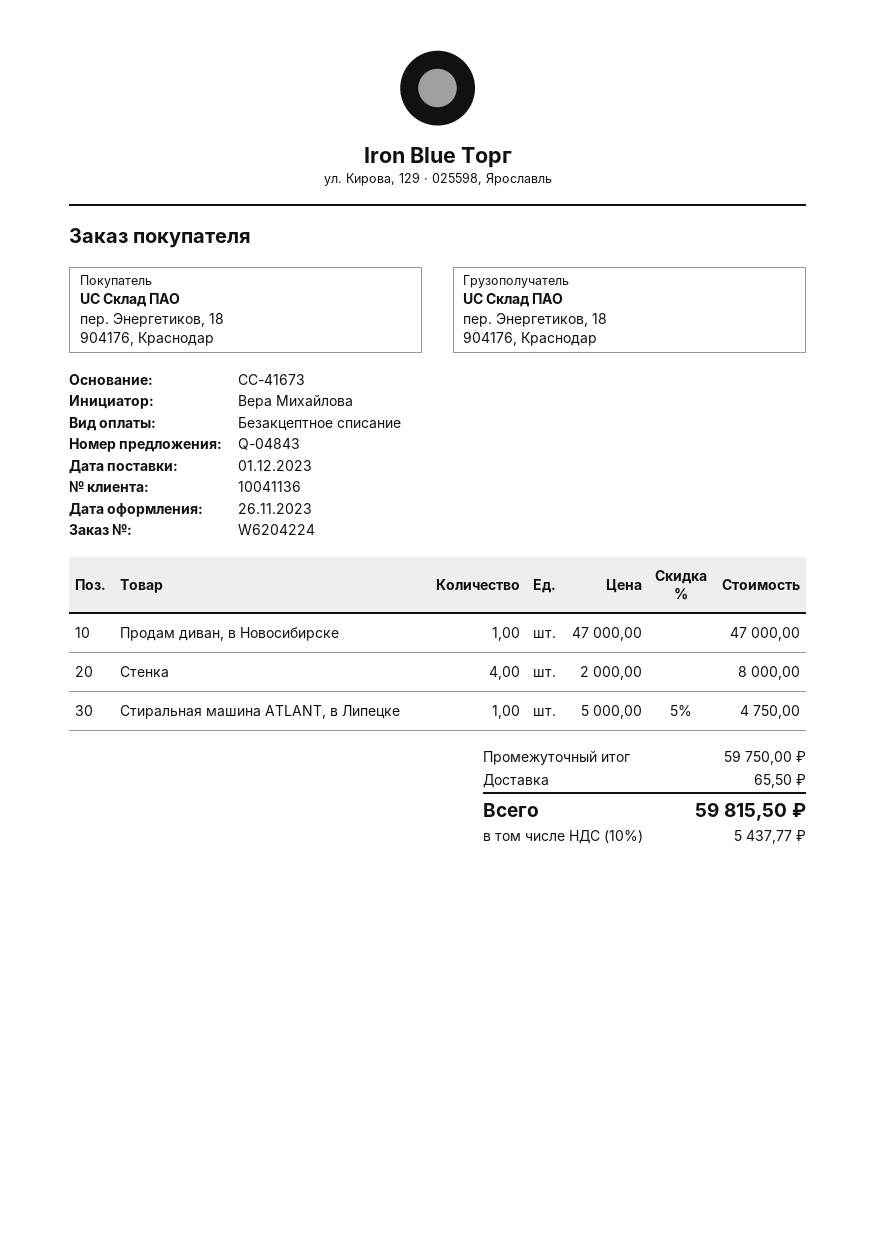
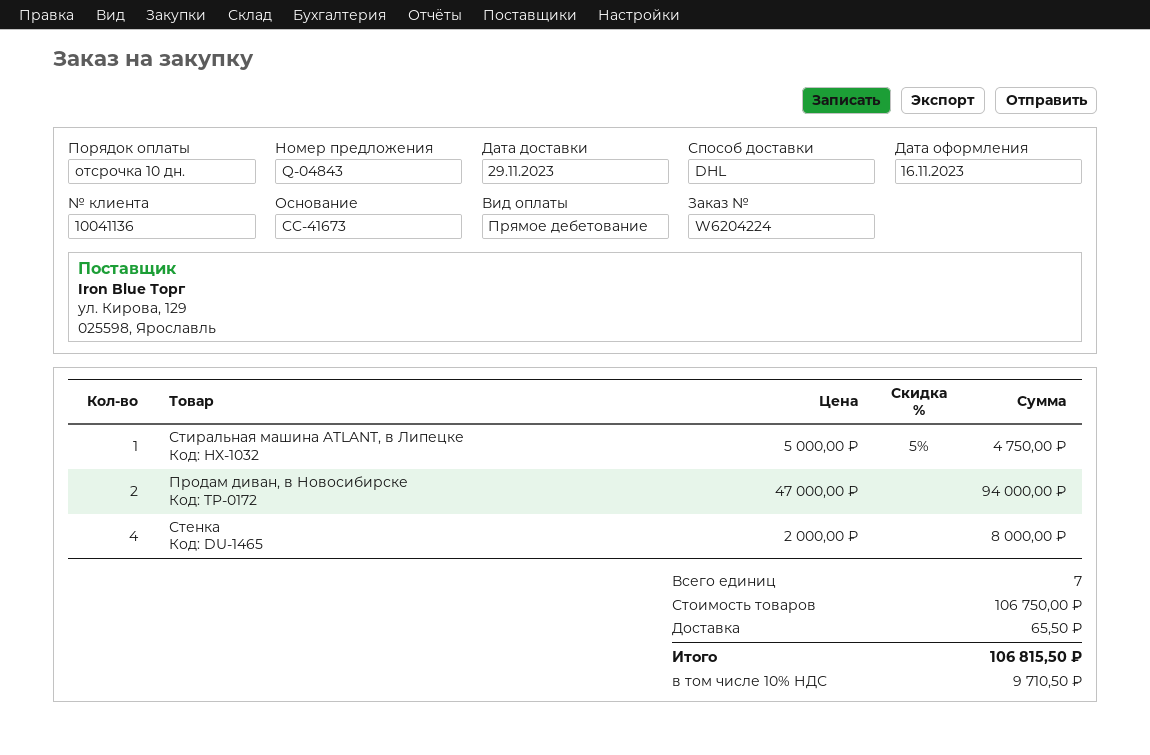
order date: 2023-11-26 -> 2023-11-16
delivery date: 2023-12-01 -> 2023-11-29
Продам диван, в Новосибирске: 1 x 47000.00 = 47000.00 -> 2 x 47000.00 = 94000.00
subtotal: 59750.00 -> 106750.00
tax: 10% = 5437.77 -> 10% = 9710.50
total: 59815.50 -> 106815.50

